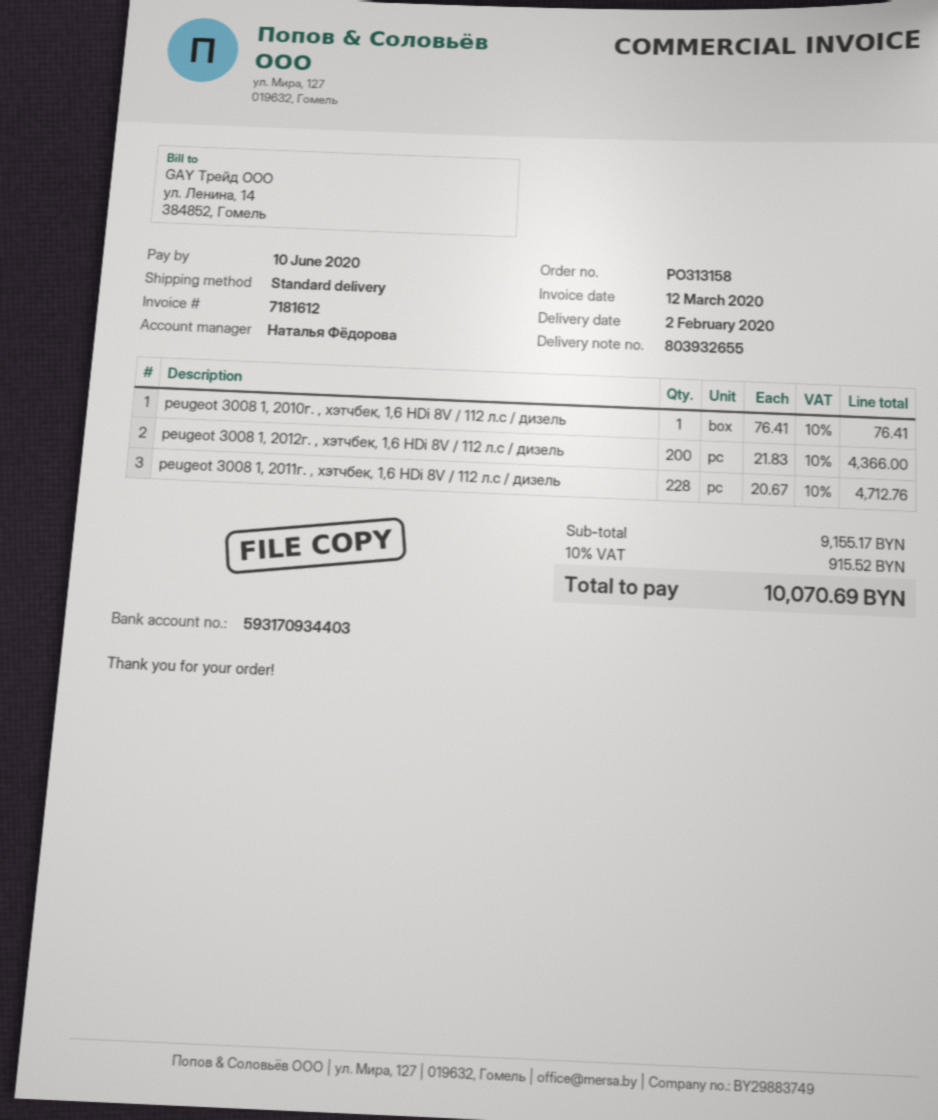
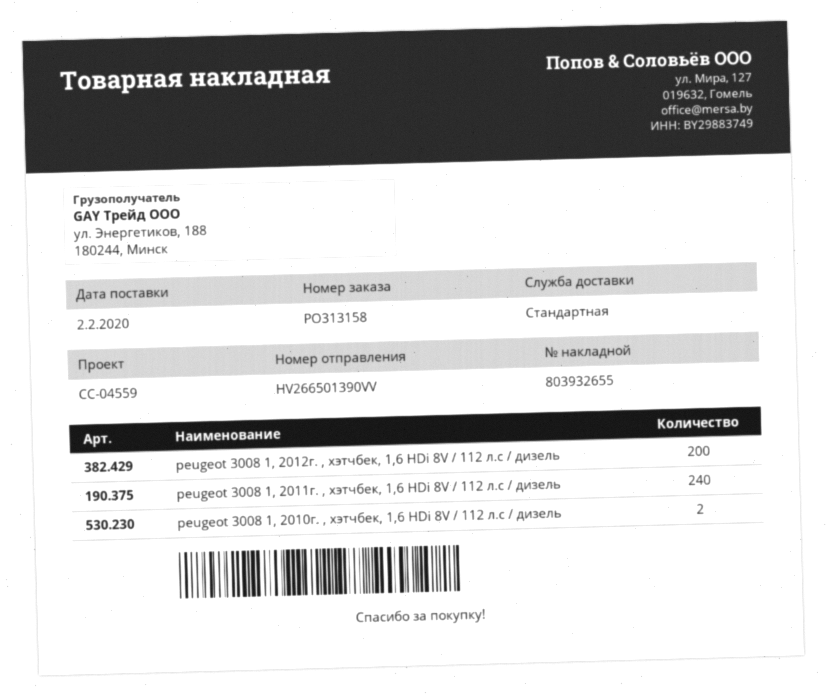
peugeot 3008 1, 2010г. , хэтчбек, 1,6 HDi 8V / 112 л.с / дизель: 1 -> 2
peugeot 3008 1, 2011г. , хэтчбек, 1,6 HDi 8V / 112 л.с / дизель: 228 -> 240

